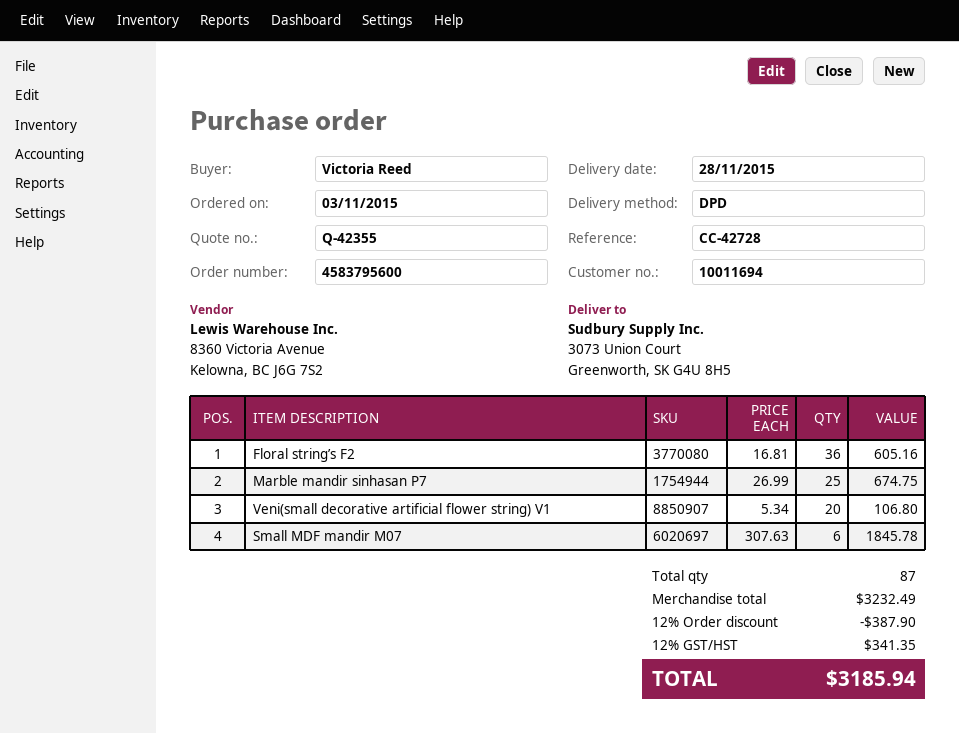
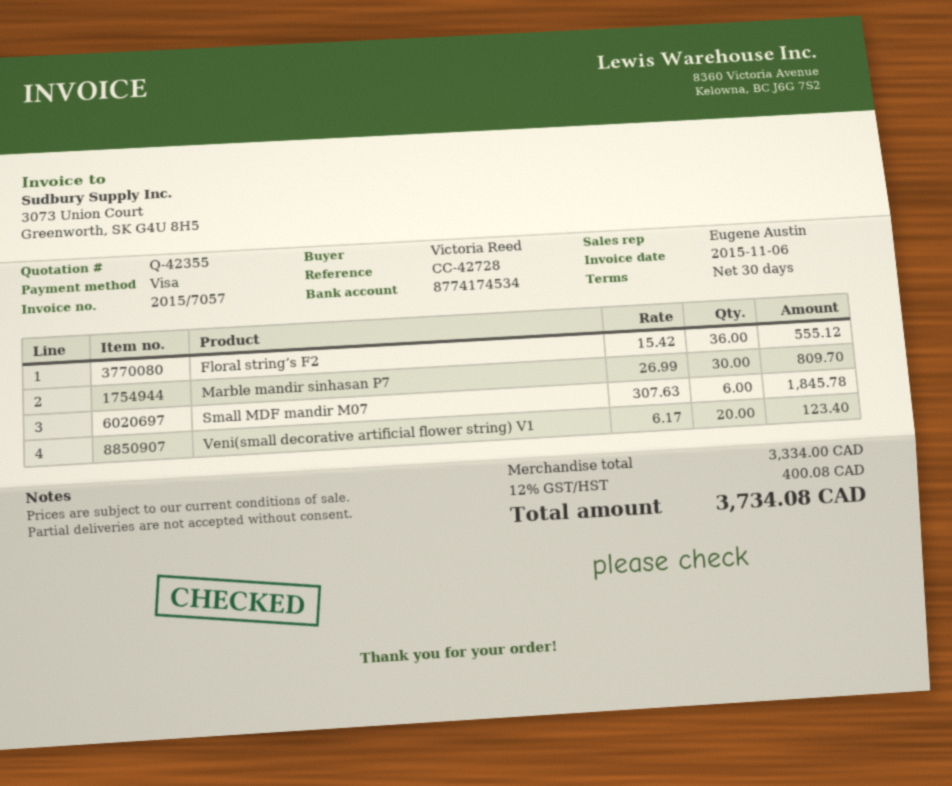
Floral string’s F2: 36 x 16.81 = 605.16 -> 36 x 15.42 = 555.12
Marble mandir sinhasan P7: 25 x 26.99 = 674.75 -> 30 x 26.99 = 809.70
Veni(small decorative artificial flower string) V1: 20 x 5.34 = 106.80 -> 20 x 6.17 = 123.40
subtotal: 3232.49 -> 3334.00
discount: 12% = 387.90 -> none
tax: 12% = 341.35 -> 12% = 400.08
total: 3185.94 -> 3734.08

